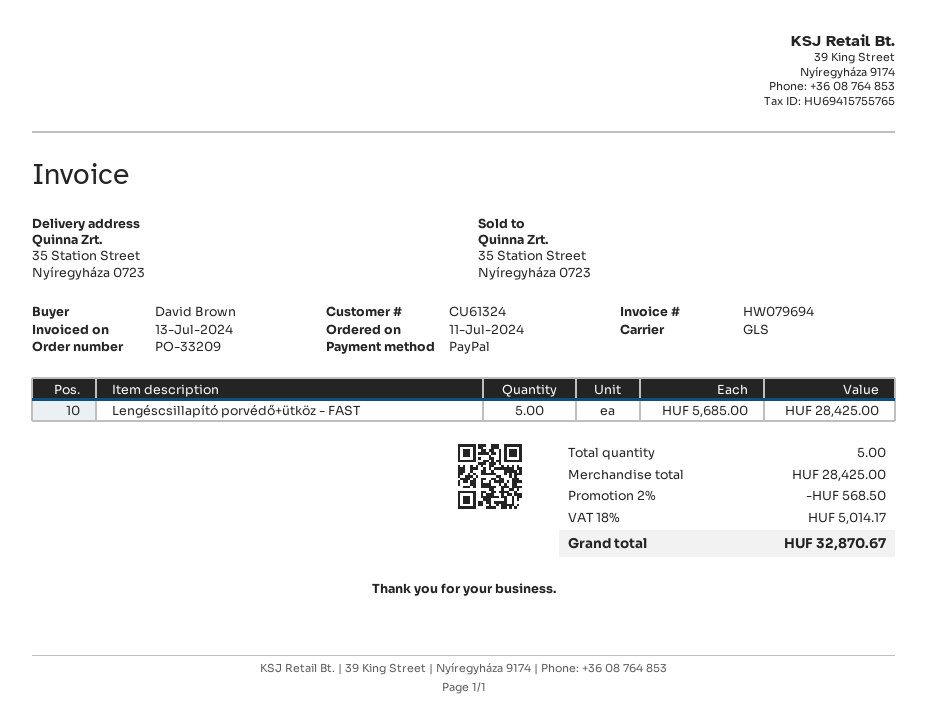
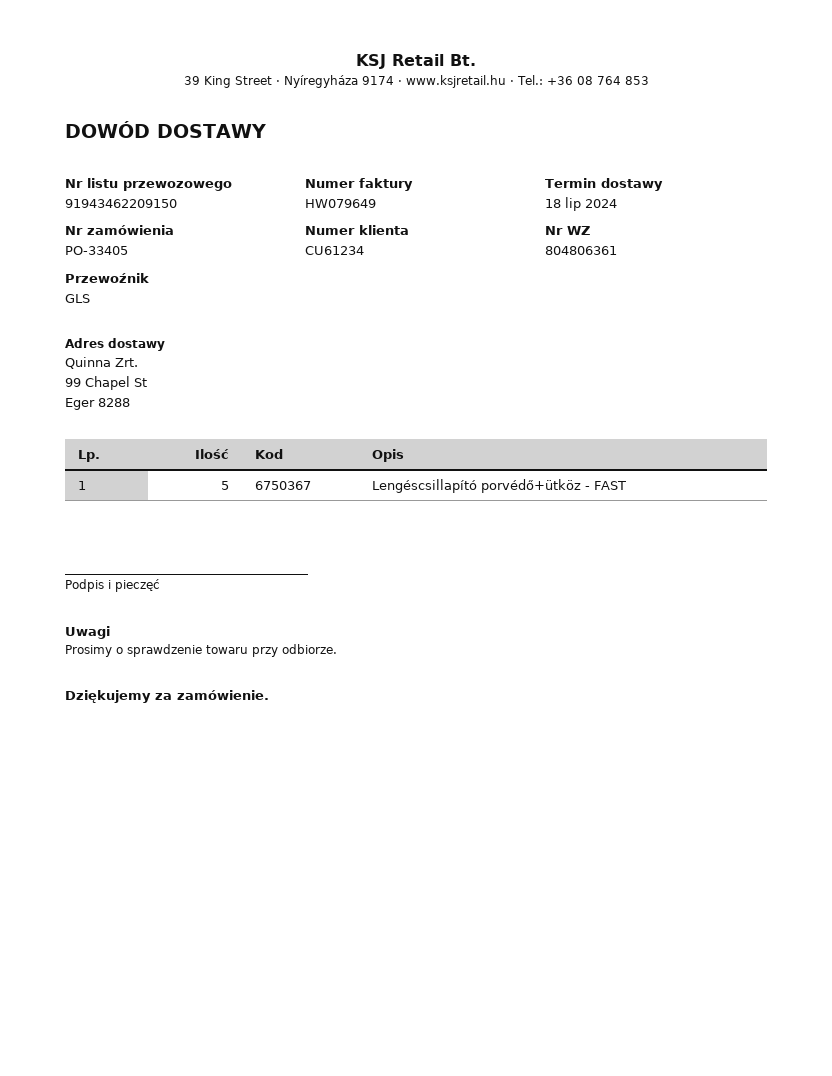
order number: PO-33209 -> PO-33405
invoice number: HW079694 -> HW079649
customer number: CU61324 -> CU61234
ship to: 35 Station Street, Nyíregyháza 0723 -> 99 Chapel St, Eger 8288

